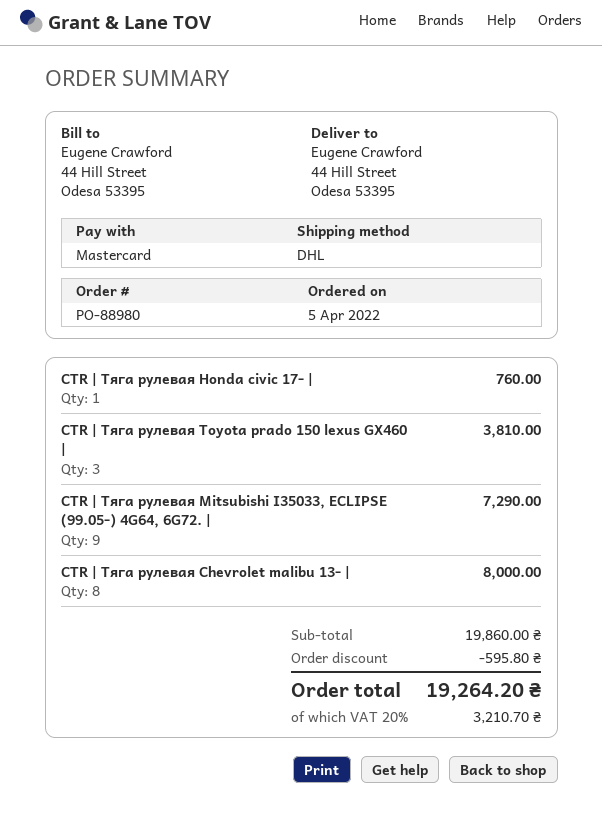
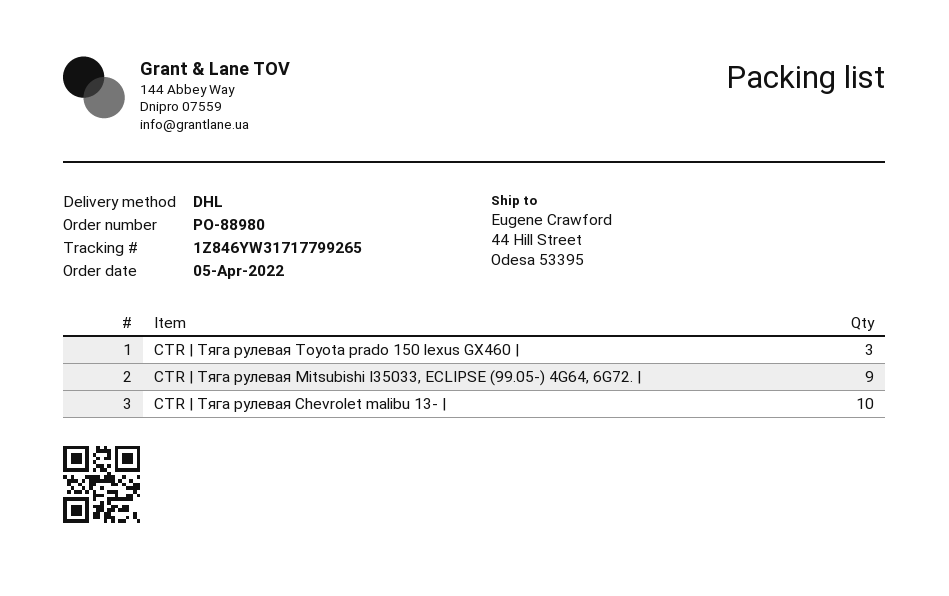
CTR | Тяга рулевая Honda civic 17- |: 1 -> none
CTR | Тяга рулевая Chevrolet malibu 13- |: 8 -> 10

